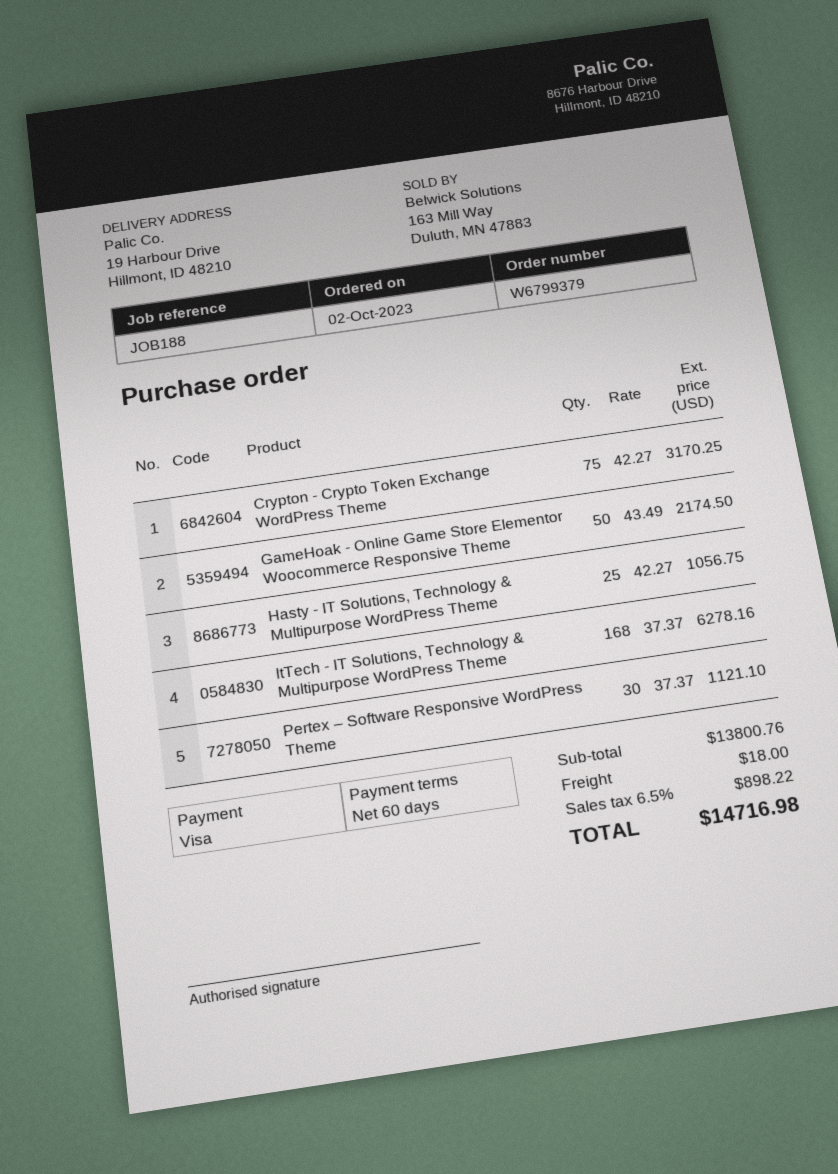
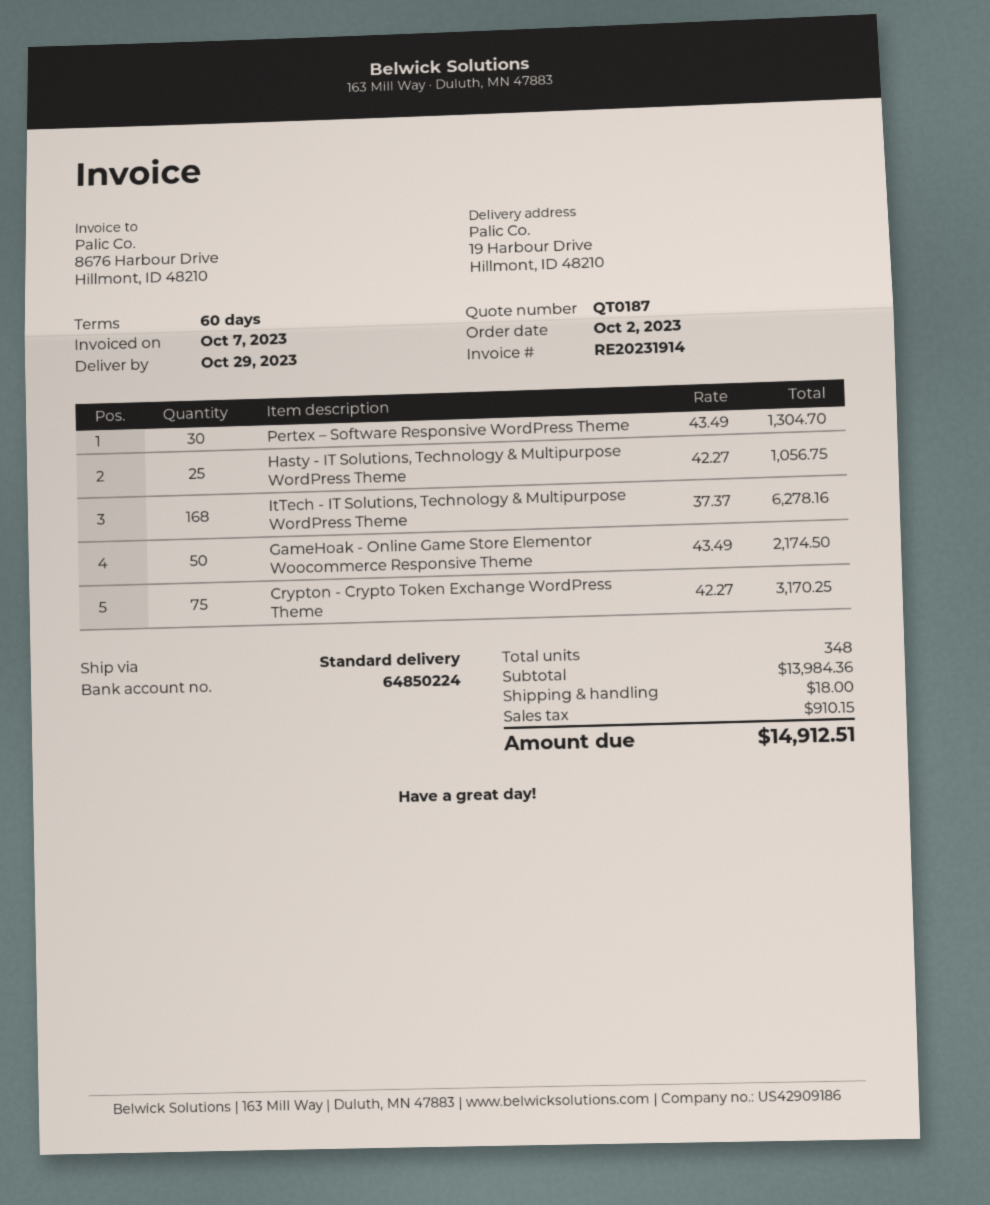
Pertex – Software Responsive WordPress Theme: 30 x 37.37 = 1121.10 -> 30 x 43.49 = 1304.70
subtotal: 13800.76 -> 13984.36
tax: 898.22 -> 910.15
total: 14716.98 -> 14912.51

